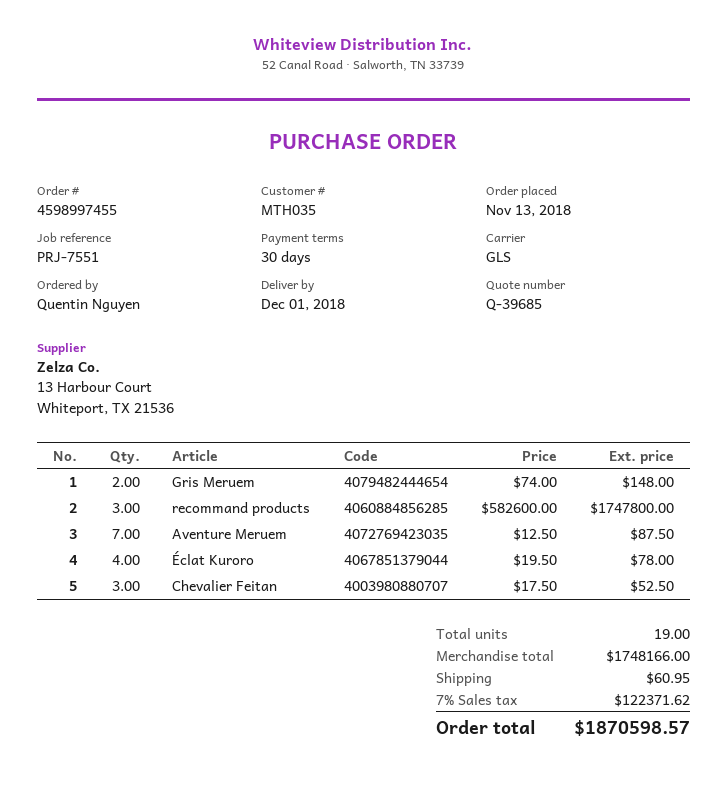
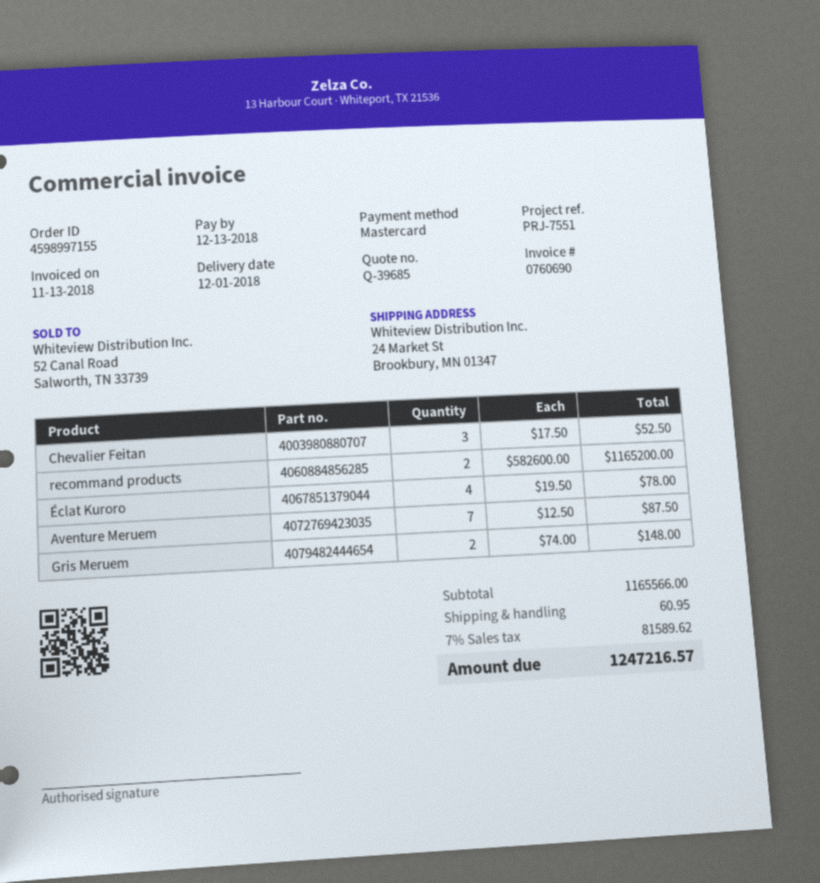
order number: 4598997455 -> 4598997155
recommand products: 3 x 582600.00 = 1747800.00 -> 2 x 582600.00 = 1165200.00
subtotal: 1748166.00 -> 1165566.00
tax: 7% = 122371.62 -> 7% = 81589.62
total: 1870598.57 -> 1247216.57

